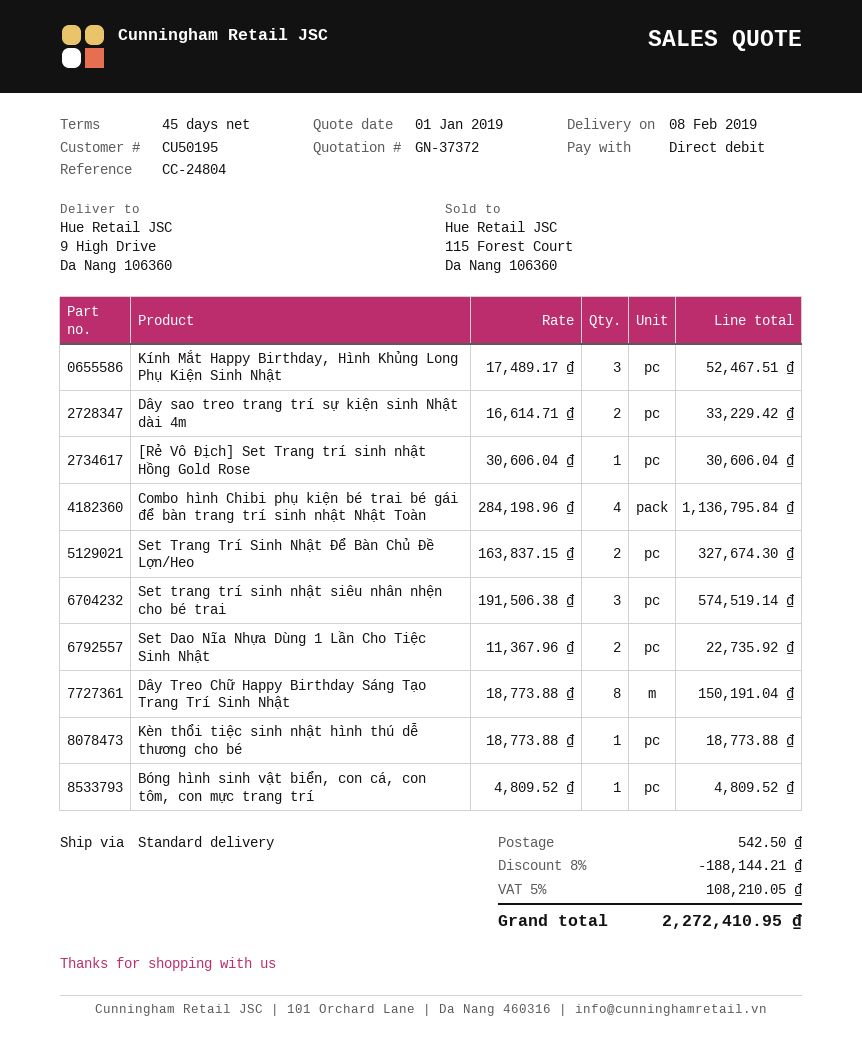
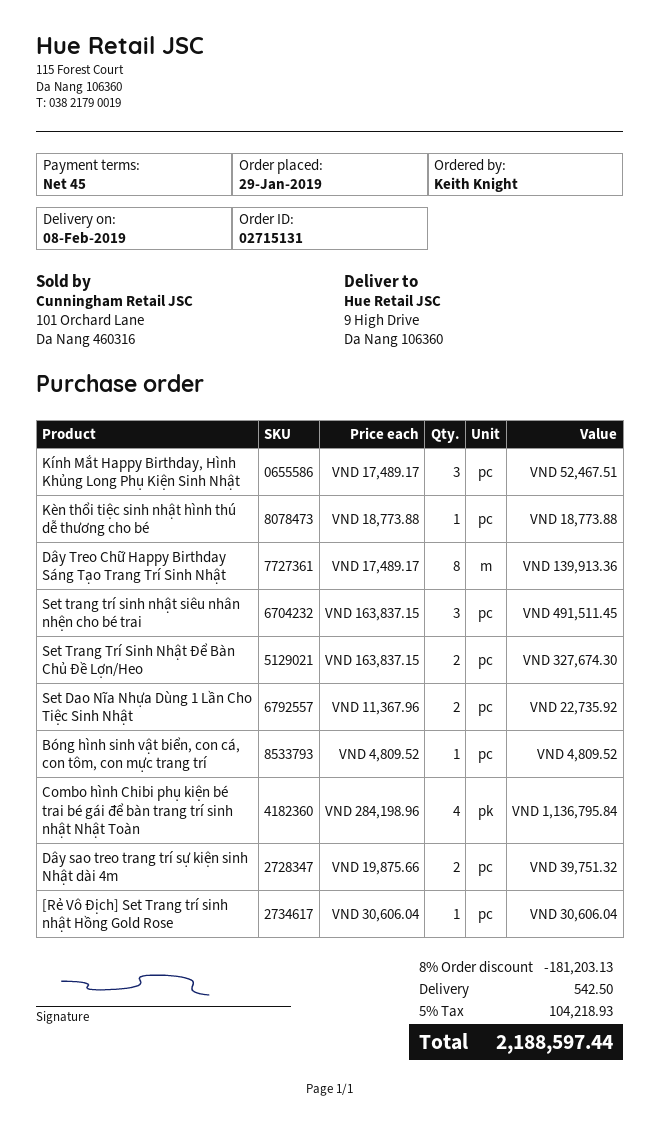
Dây sao treo trang trí sự kiện sinh Nhật dài 4m: 2 x 16614.71 = 33229.42 -> 2 x 19875.66 = 39751.32
Set trang trí sinh nhật siêu nhân nhện cho bé trai: 3 x 191506.38 = 574519.14 -> 3 x 163837.15 = 491511.45
Dây Treo Chữ Happy Birthday Sáng Tạo Trang Trí Sinh Nhật: 8 x 18773.88 = 150191.04 -> 8 x 17489.17 = 139913.36
discount: 8% = 188144.21 -> 8% = 181203.13
tax: 5% = 108210.05 -> 5% = 104218.93
total: 2272410.95 -> 2188597.44

